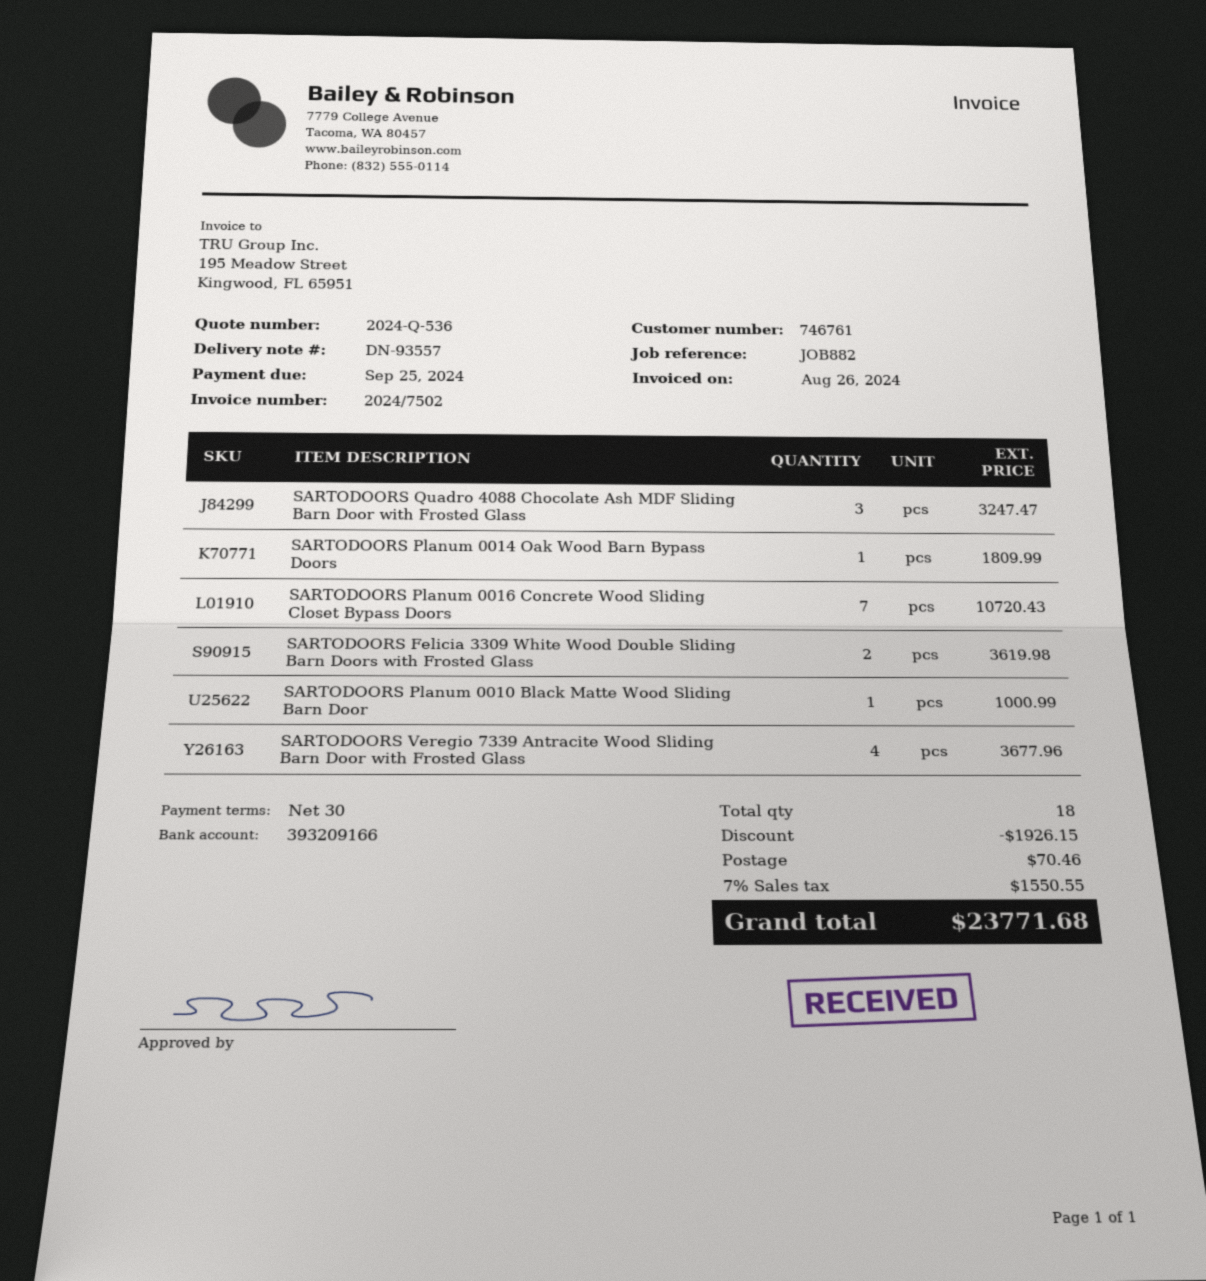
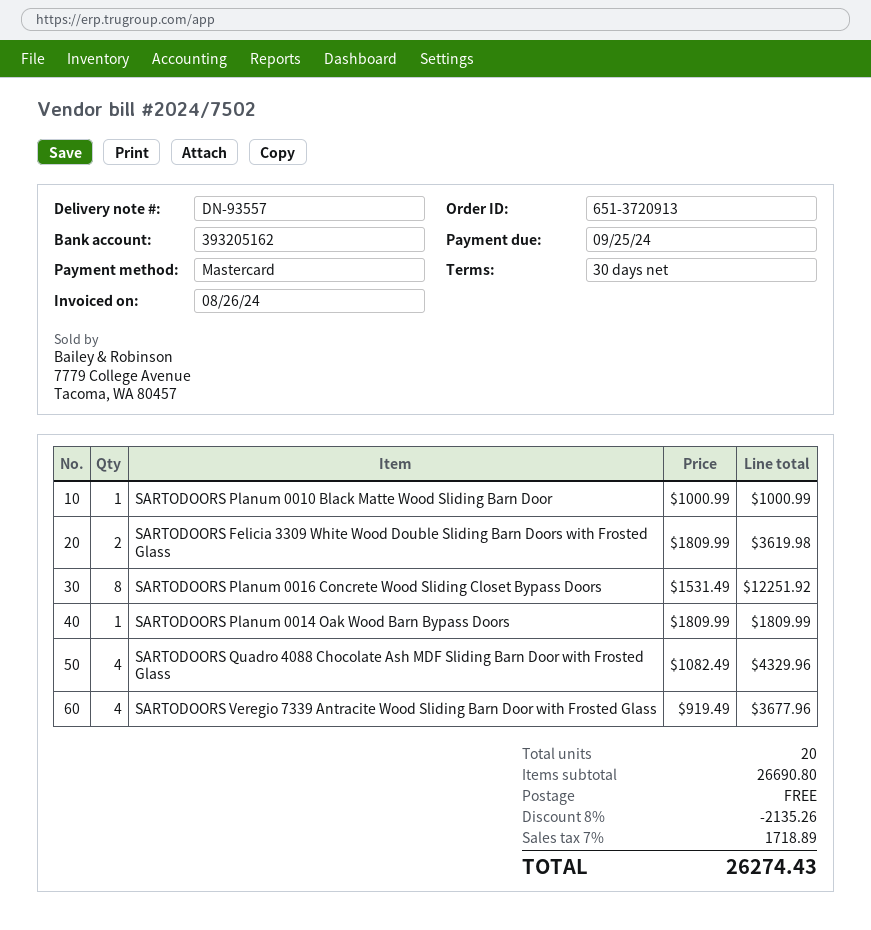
bank account: 393209166 -> 393205162
SARTODOORS Quadro 4088 Chocolate Ash MDF Sliding Barn Door with Frosted Glass: 3 for 3247.47 -> 4 for 4329.96
SARTODOORS Planum 0016 Concrete Wood Sliding Closet Bypass Doors: 7 for 10720.43 -> 8 for 12251.92
total quantity: 18 -> 20
discount: 1926.15 -> 2135.26
shipping: 70.46 -> 0.00
tax: 7% = 1550.55 -> 7% = 1718.89
total: 23771.68 -> 26274.43

